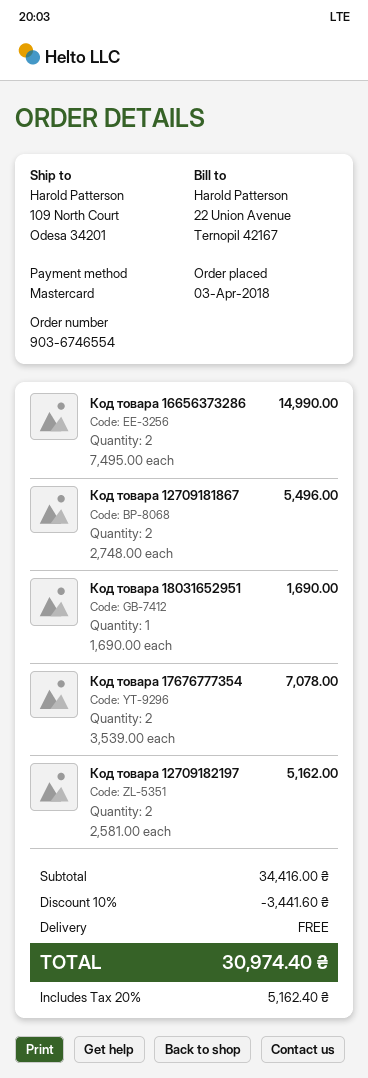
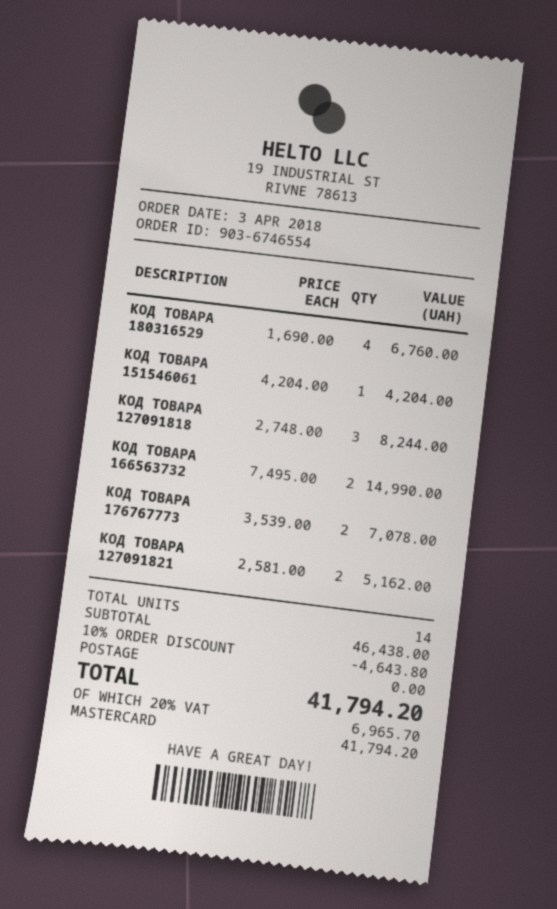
Код товара 12709181867: 2 x 2748.00 = 5496.00 -> 3 x 2748.00 = 8244.00
Код товара 18031652951: 1 x 1690.00 = 1690.00 -> 4 x 1690.00 = 6760.00
КОД ТОВАРА 151546061: none -> 1 x 4204.00 = 4204.00
subtotal: 34416.00 -> 46438.00
discount: 10% = 3441.60 -> 10% = 4643.80
tax: 20% = 5162.40 -> 20% = 6965.70
total: 30974.40 -> 41794.20

